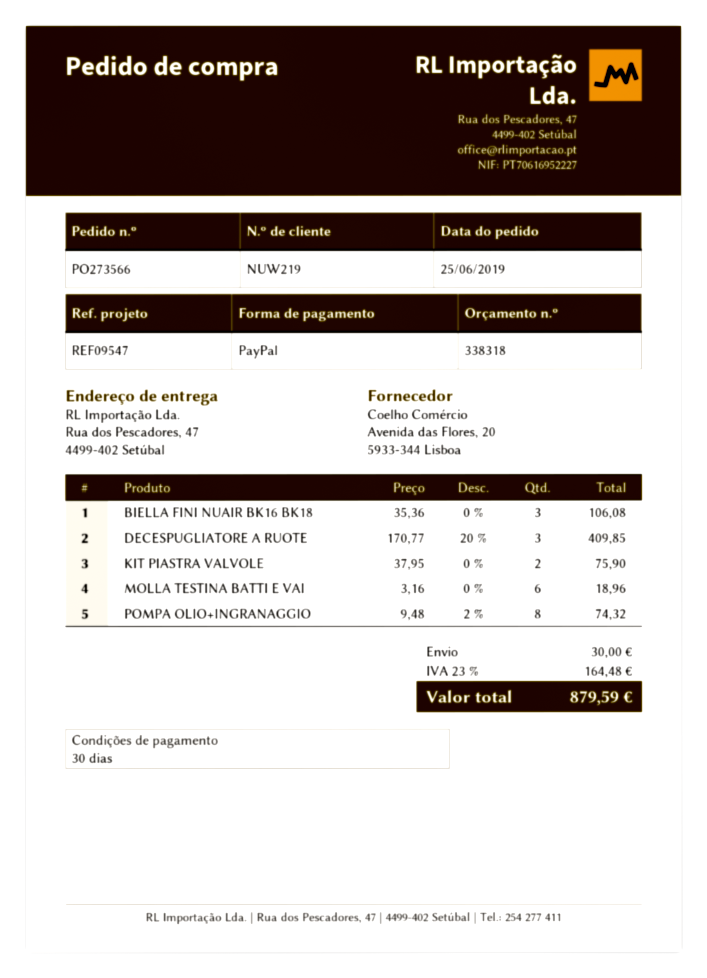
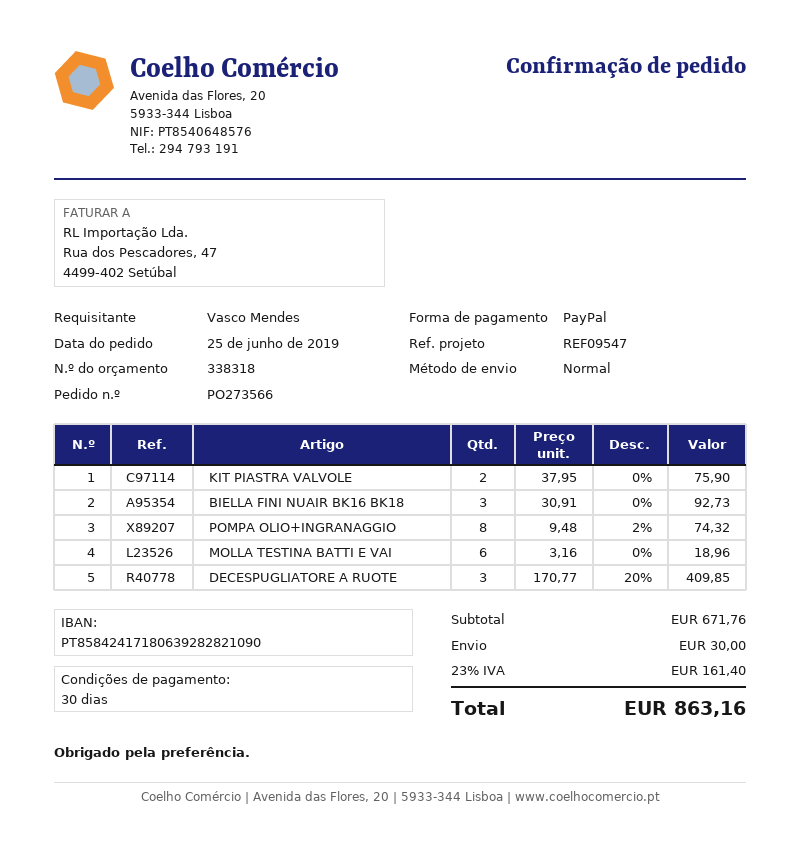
BIELLA FINI NUAIR BK16 BK18: 3 x 35.36 = 106.08 -> 3 x 30.91 = 92.73
tax: 23% = 164.48 -> 23% = 161.40
total: 879.59 -> 863.16

